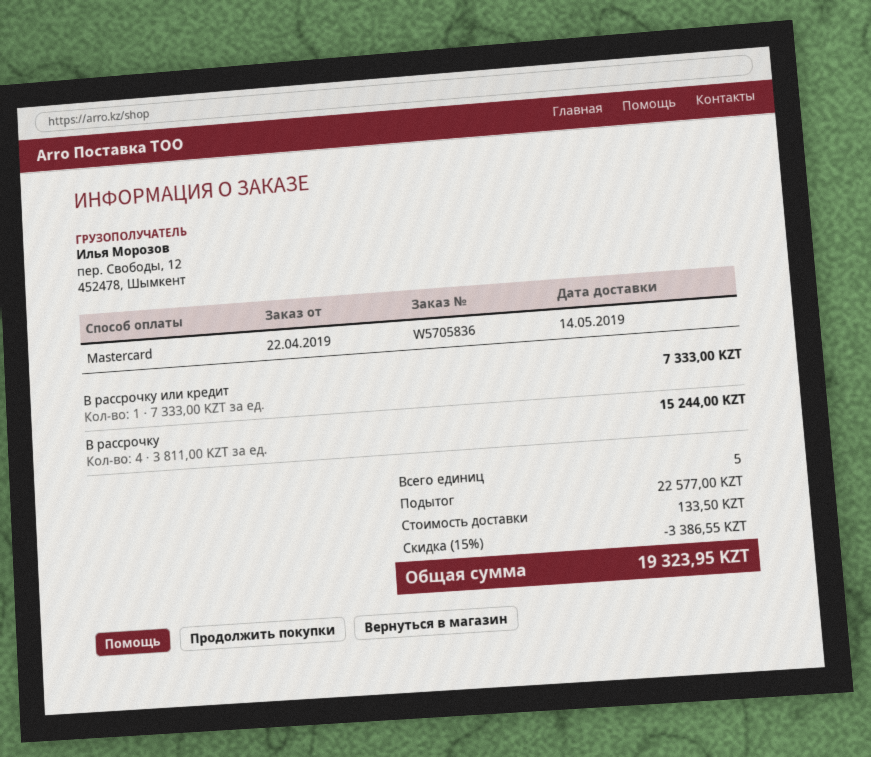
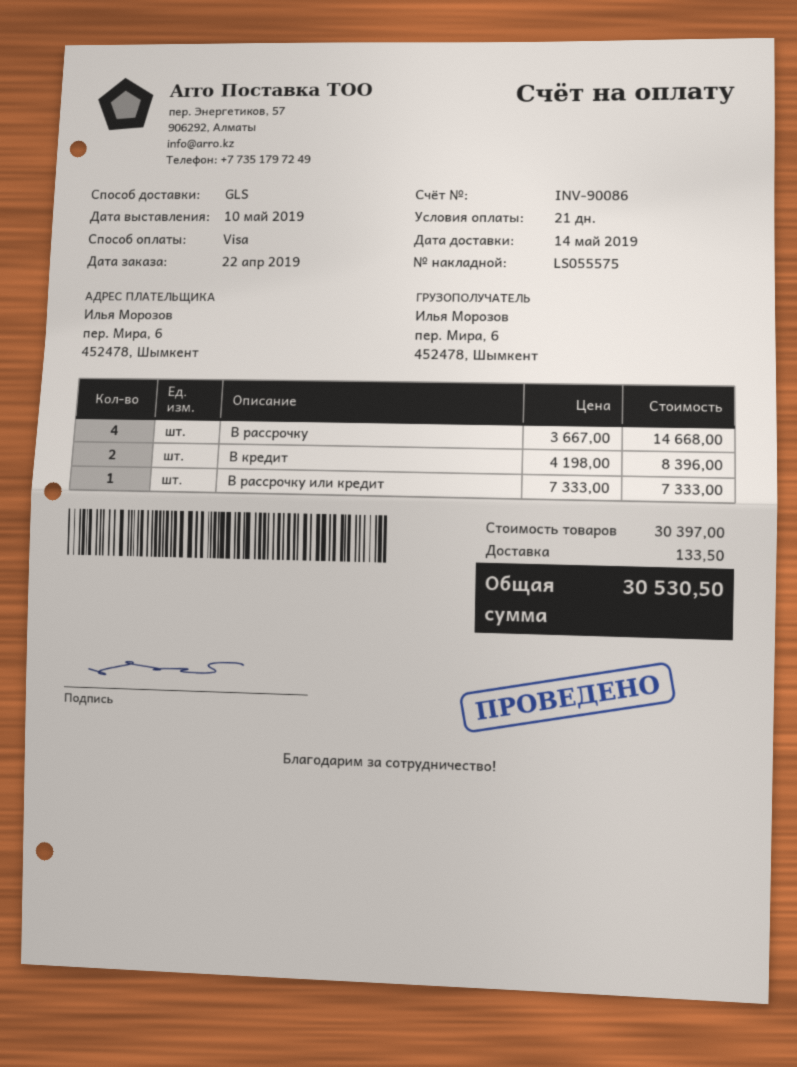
payment method: Mastercard -> Visa
ship to: пер. Свободы, 12, 452478, Шымкент -> пер. Мира, 6, 452478, Шымкент
В рассрочку: 4 x 3811.00 = 15244.00 -> 4 x 3667.00 = 14668.00
В кредит: none -> 2 x 4198.00 = 8396.00
subtotal: 22577.00 -> 30397.00
discount: 15% = 3386.55 -> none
total: 19323.95 -> 30530.50

